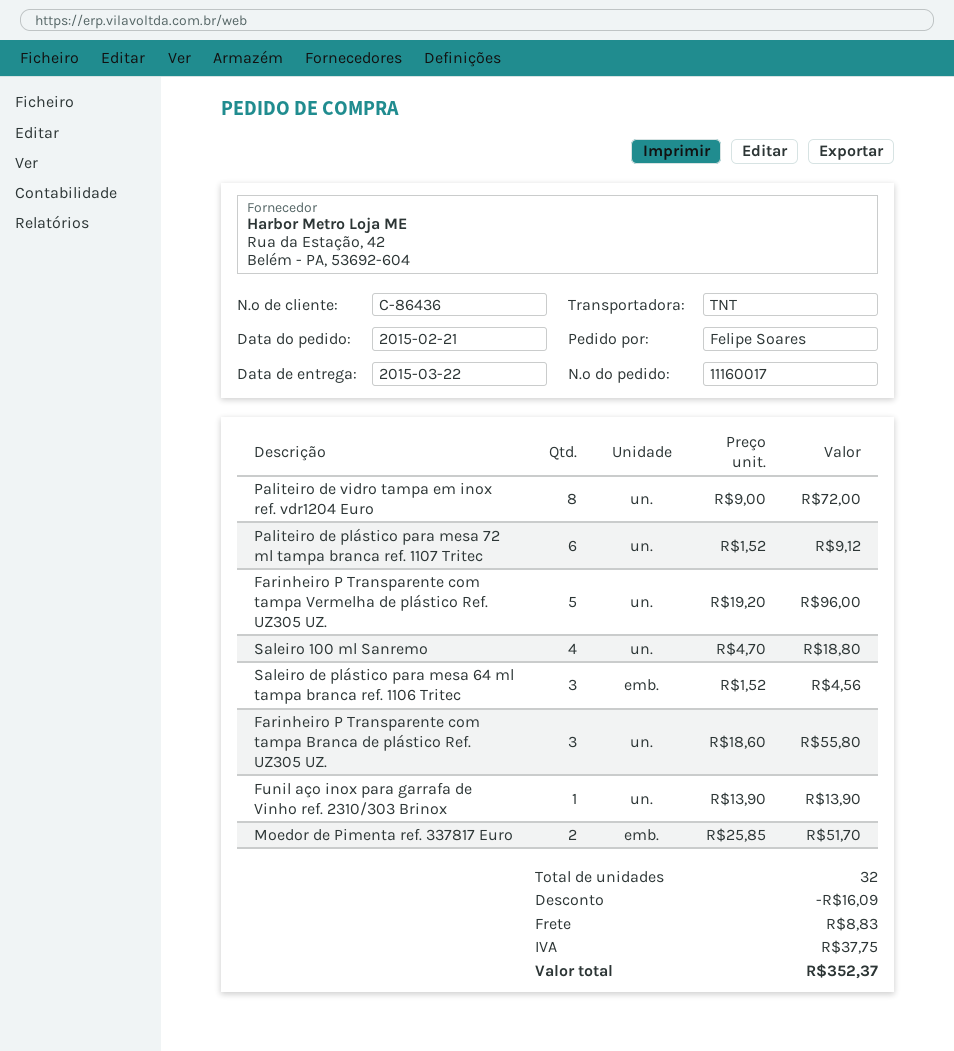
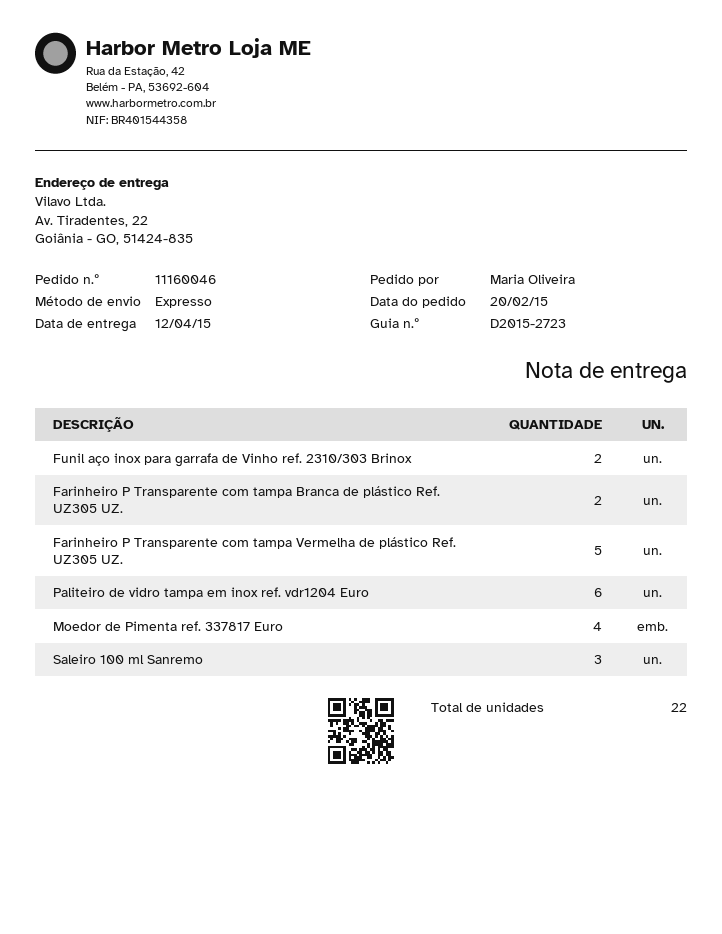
order number: 11160017 -> 11160046
order date: 2015-02-21 -> 2015-02-20
delivery date: 2015-03-22 -> 2015-04-12
ordered by: Felipe Soares -> Maria Oliveira
shipping method: TNT -> express
Paliteiro de vidro tampa em inox ref. vdr1204 Euro: 8 -> 6
Paliteiro de plástico para mesa 72 ml tampa branca ref. 1107 Tritec: 6 -> none
Saleiro 100 ml Sanremo: 4 -> 3
Saleiro de plástico para mesa 64 ml tampa branca ref. 1106 Tritec: 3 -> none
Farinheiro P Transparente com tampa Branca de plástico Ref. UZ305 UZ.: 3 -> 2
Funil aço inox para garrafa de Vinho ref. 2310/303 Brinox: 1 -> 2
Moedor de Pimenta ref. 337817 Euro: 2 -> 4
total quantity: 32 -> 22

